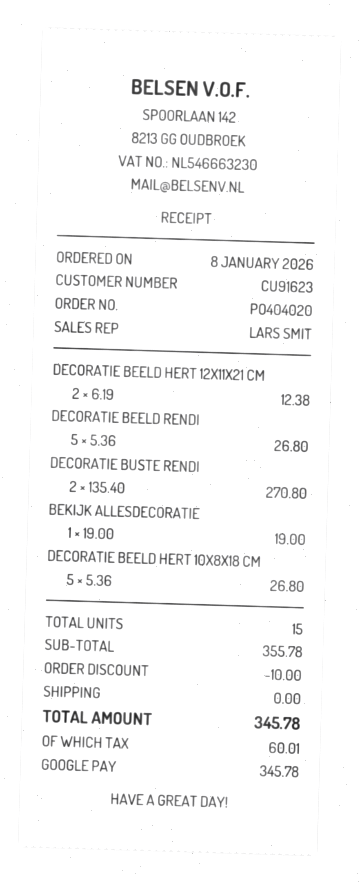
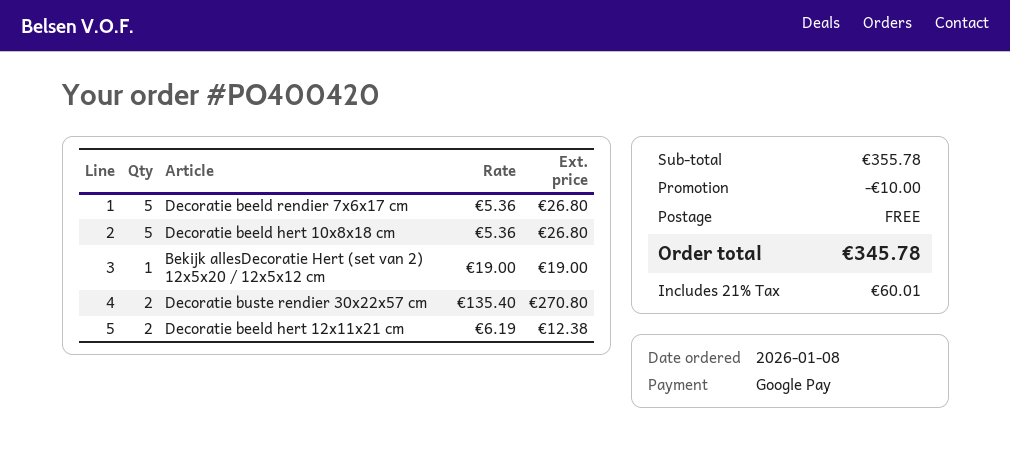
order number: PO404020 -> PO400420

